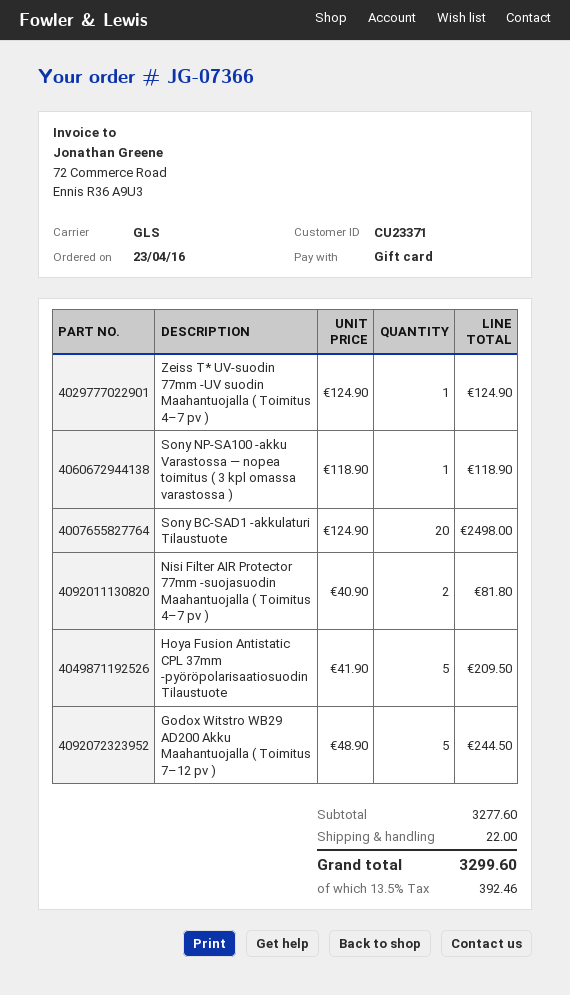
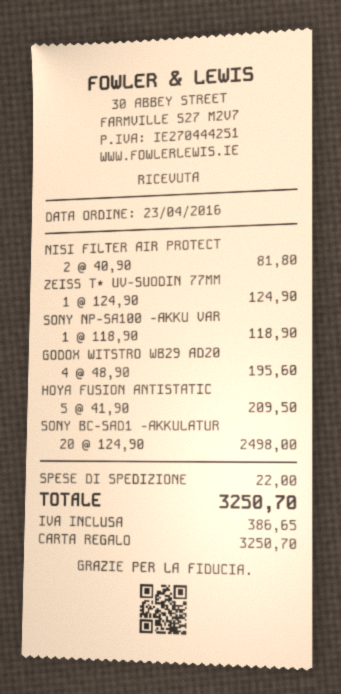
Godox Witstro WB29 AD200 Akku Maahantuojalla ( Toimitus 7–12 pv ): 5 x 48.90 = 244.50 -> 4 x 48.90 = 195.60
tax: 392.46 -> 386.65
total: 3299.60 -> 3250.70

